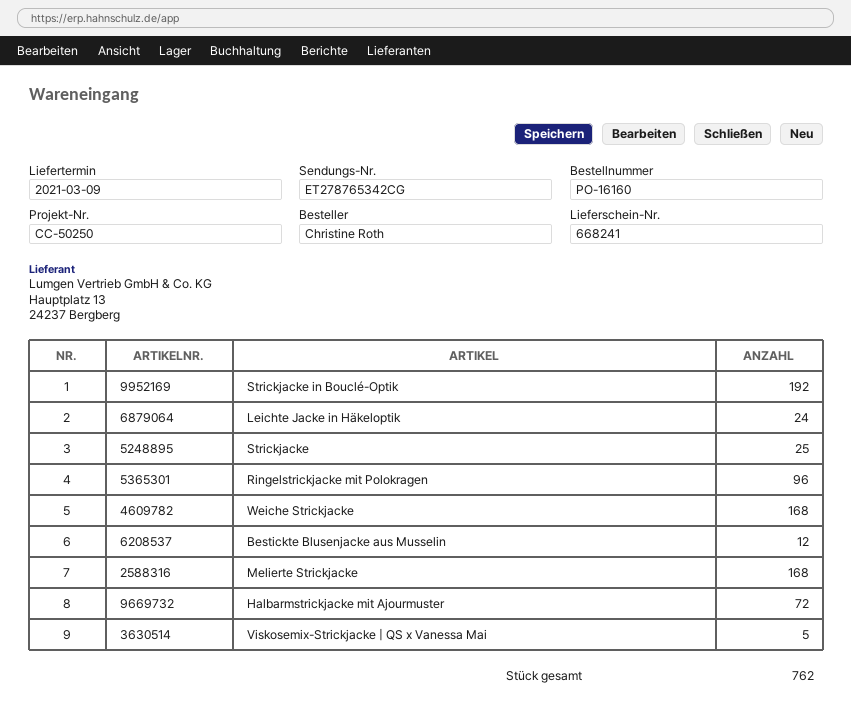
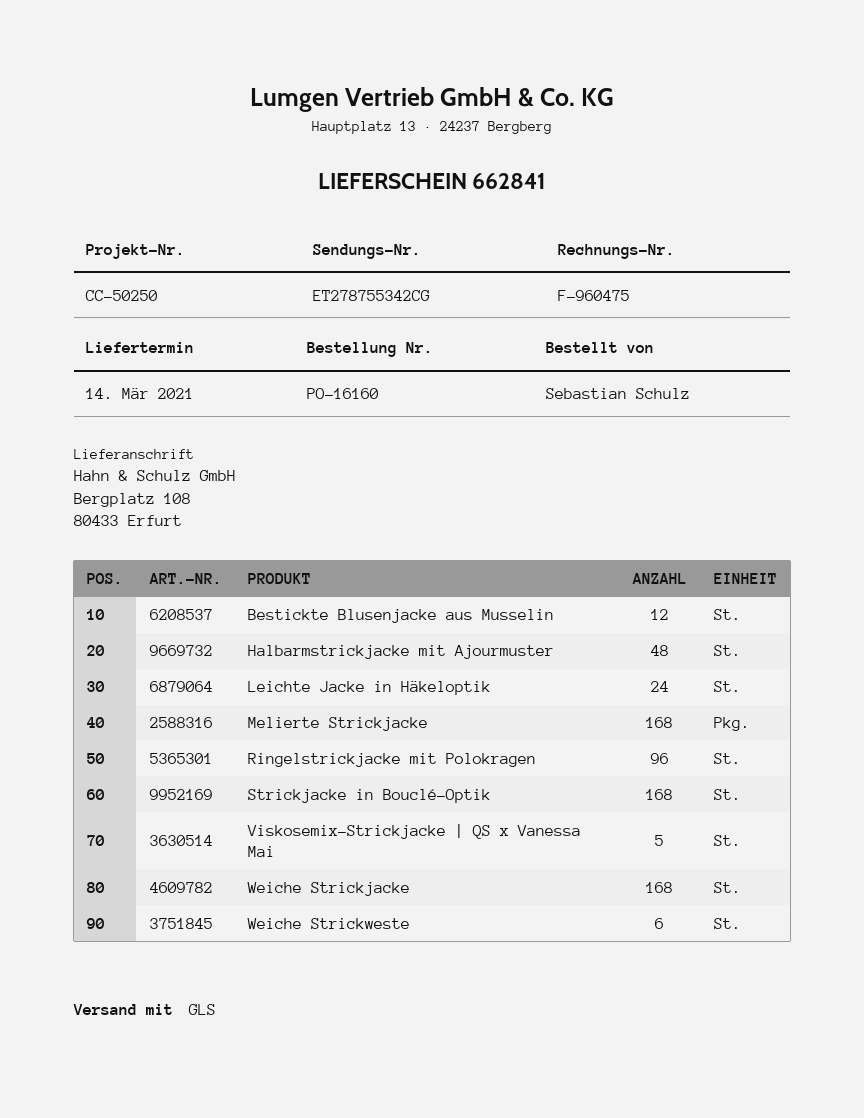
delivery note number: 668241 -> 662841
delivery date: 2021-03-09 -> 2021-03-14
ordered by: Christine Roth -> Sebastian Schulz
tracking number: ET278765342CG -> ET278755342CG
Strickjacke in Bouclé-Optik: 192 -> 168
Strickjacke: 25 -> none
Halbarmstrickjacke mit Ajourmuster: 72 -> 48
Weiche Strickweste: none -> 6

